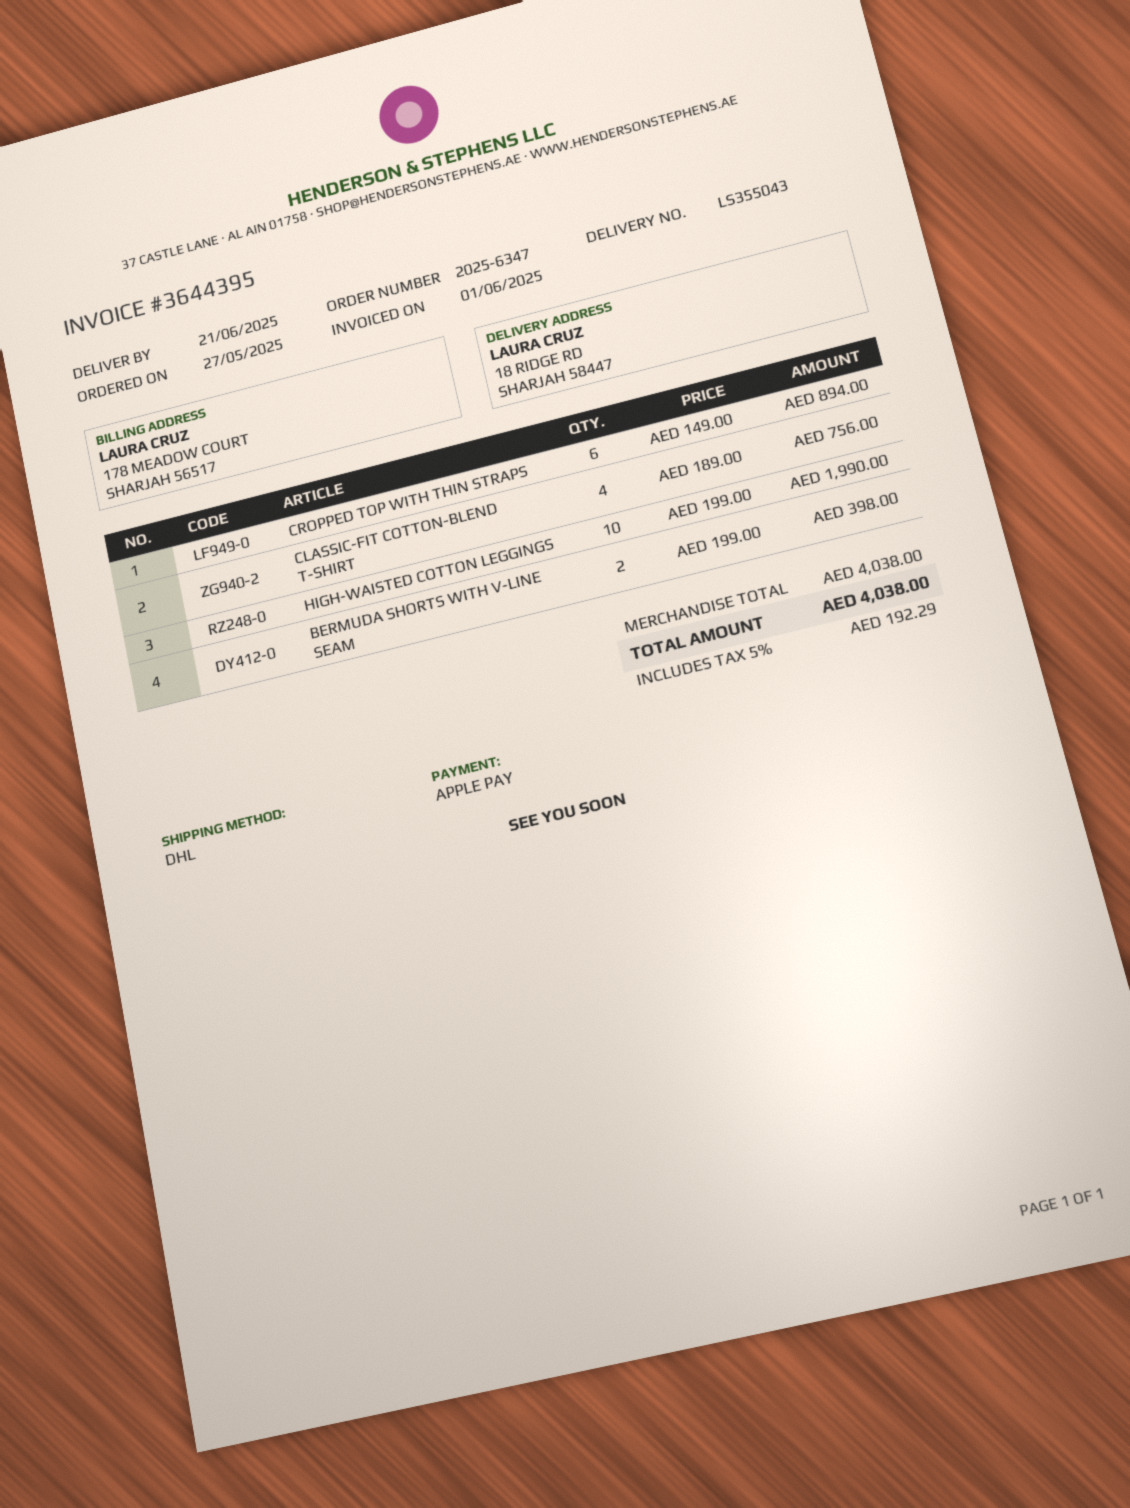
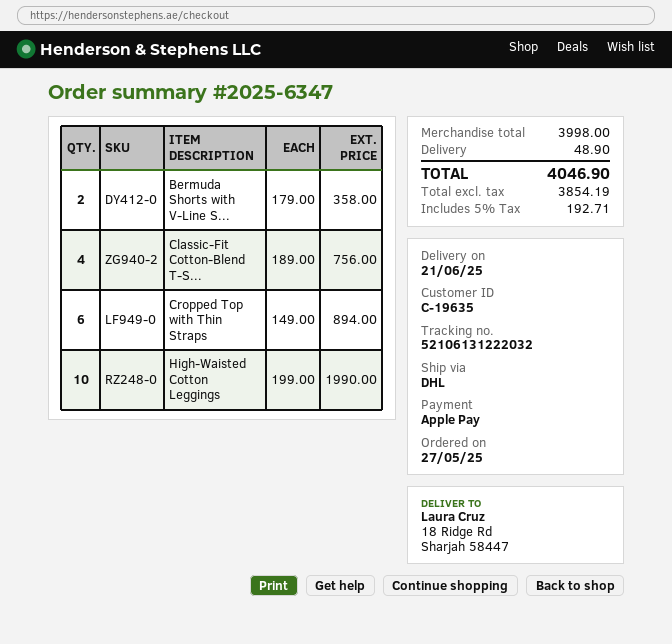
BERMUDA SHORTS WITH V-LINE SEAM: 2 x 199.00 = 398.00 -> 2 x 179.00 = 358.00
subtotal: 4038.00 -> 3998.00
shipping: none -> 48.90
tax: 5% = 192.29 -> 5% = 192.71
total: 4038.00 -> 4046.90

